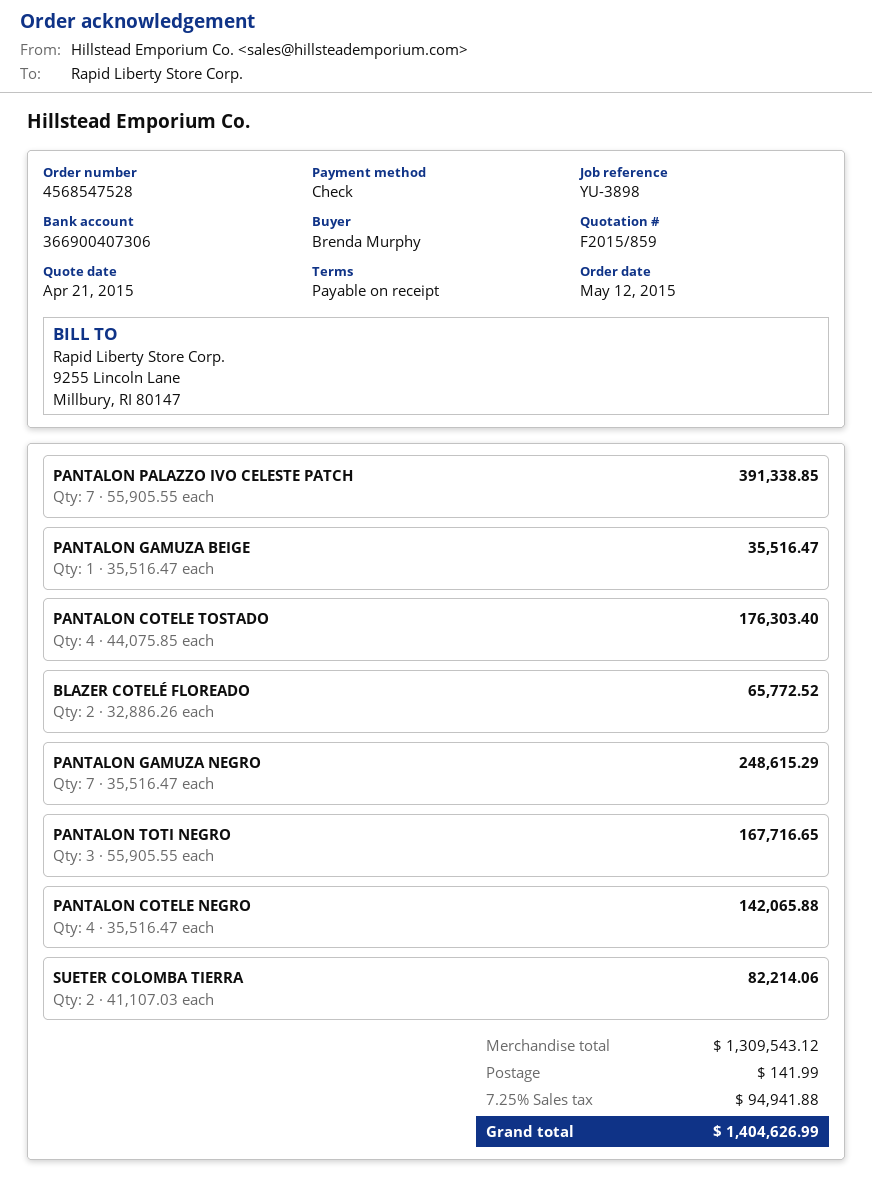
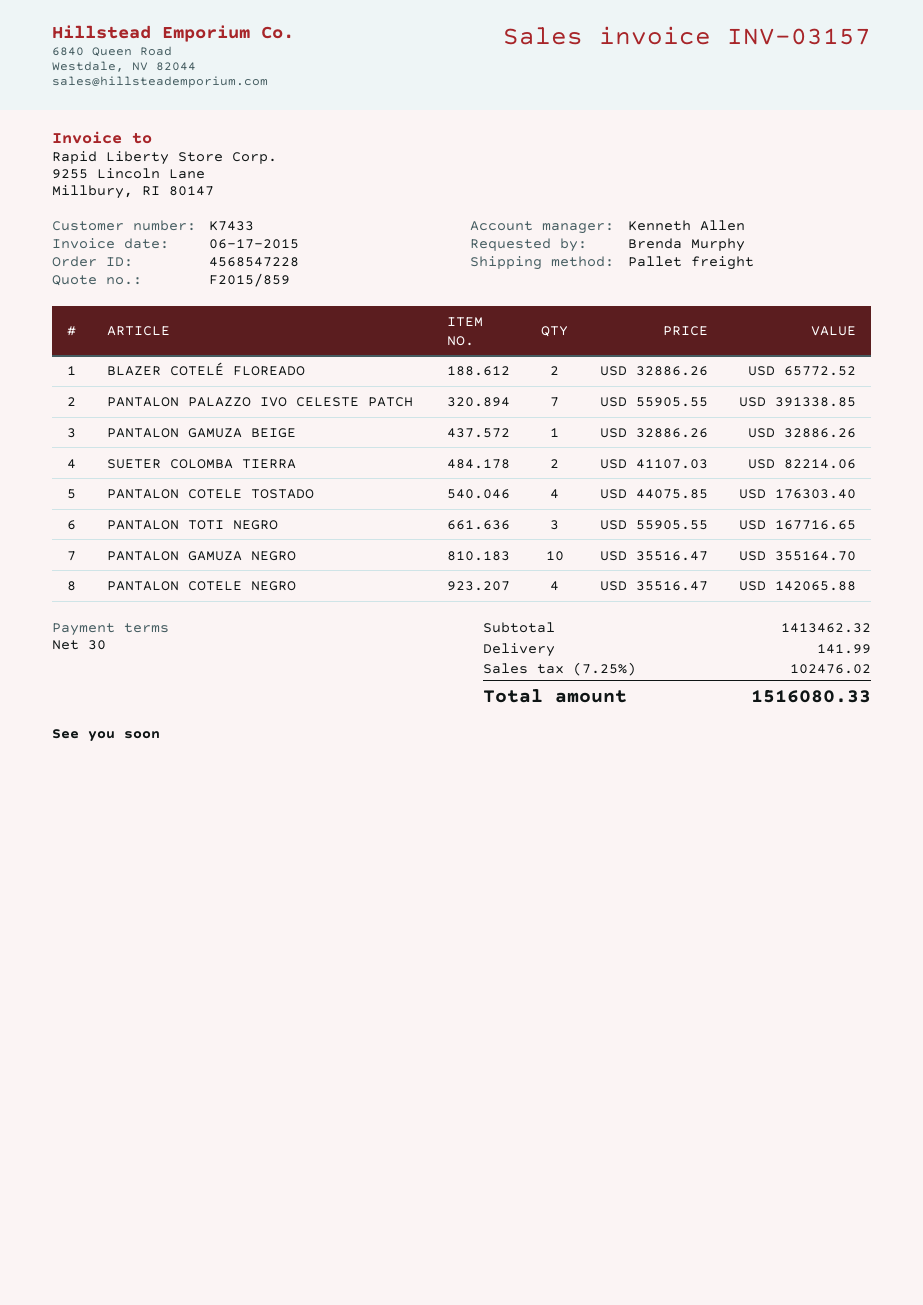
order number: 4568547528 -> 4568547228
payment terms: on receipt -> 30 days
PANTALON GAMUZA BEIGE: 1 x 35516.47 = 35516.47 -> 1 x 32886.26 = 32886.26
PANTALON GAMUZA NEGRO: 7 x 35516.47 = 248615.29 -> 10 x 35516.47 = 355164.70
subtotal: 1309543.12 -> 1413462.32
tax: 7.25% = 94941.88 -> 7.25% = 102476.02
total: 1404626.99 -> 1516080.33

